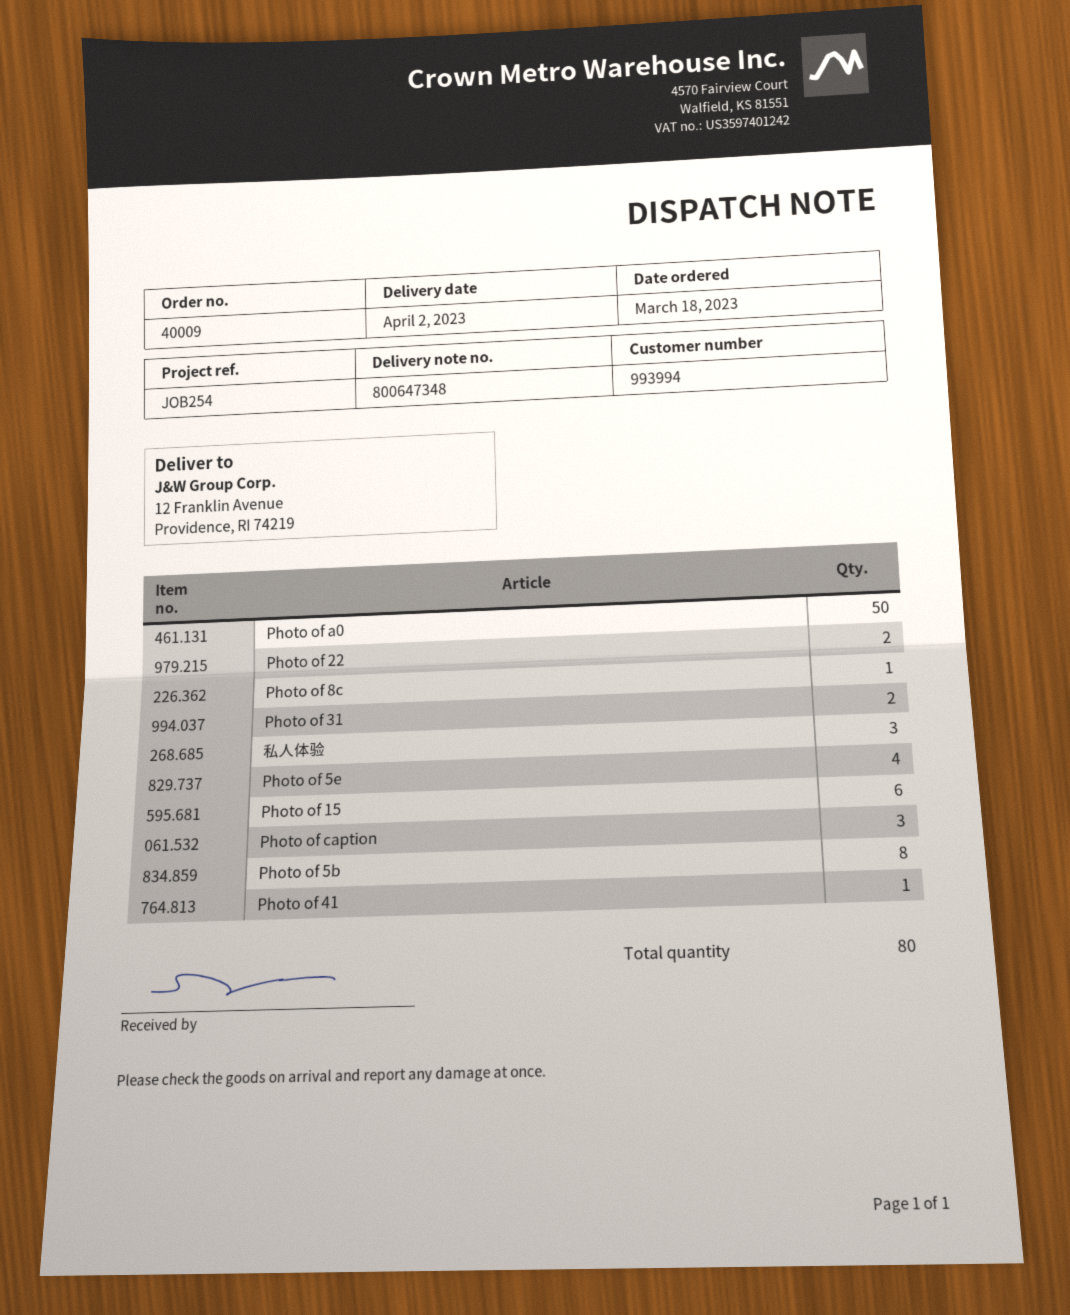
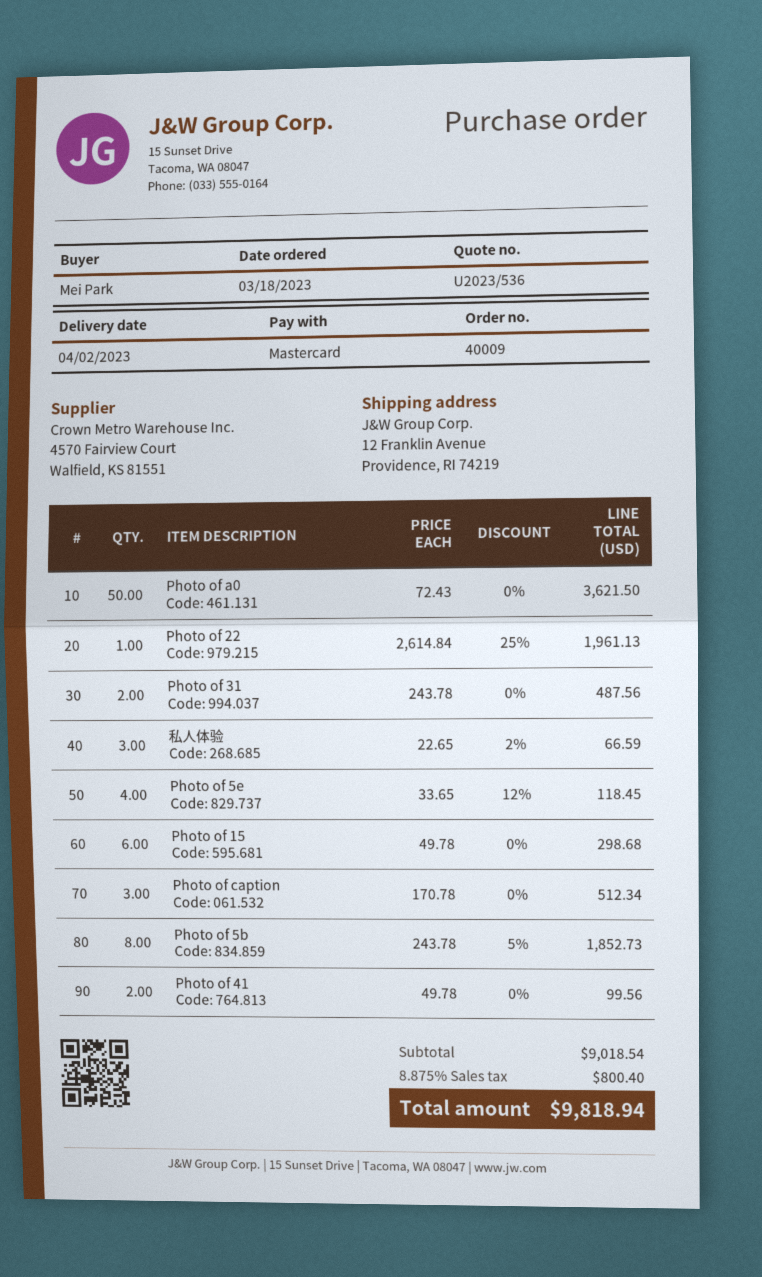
Photo of 22: 2 -> 1
Photo of 8c: 1 -> none
Photo of 41: 1 -> 2

